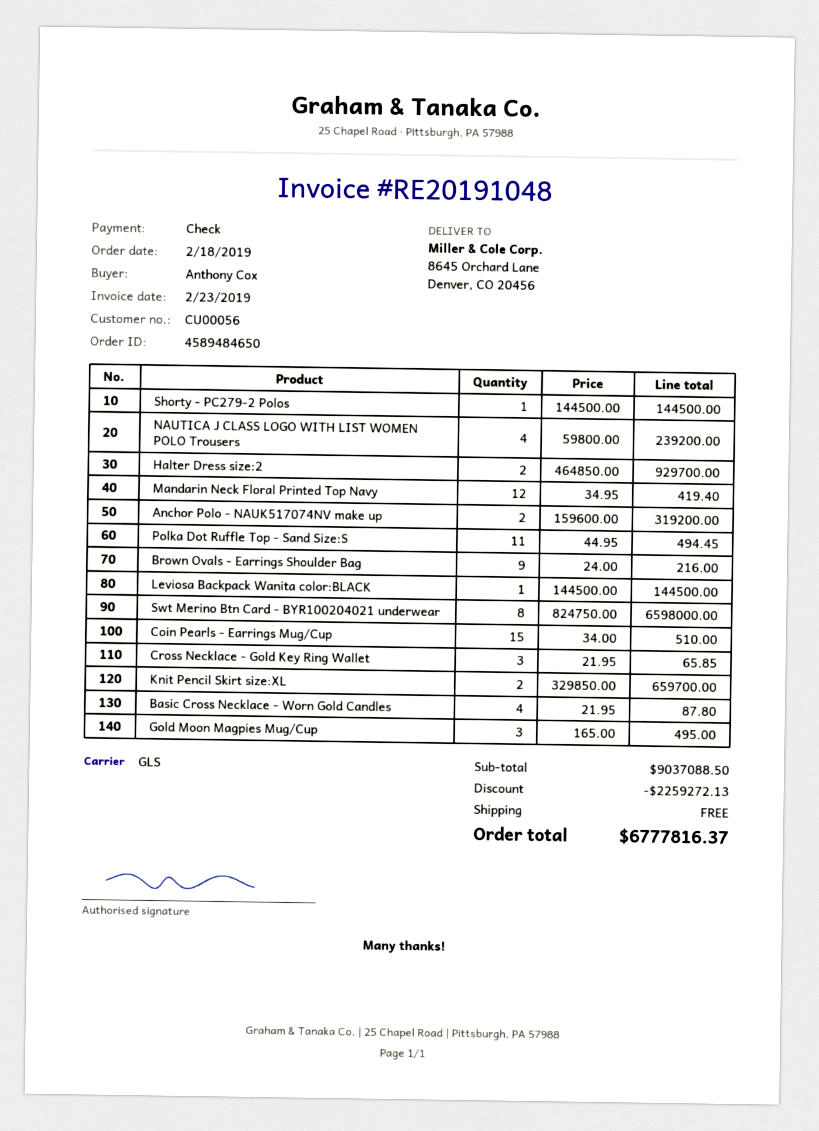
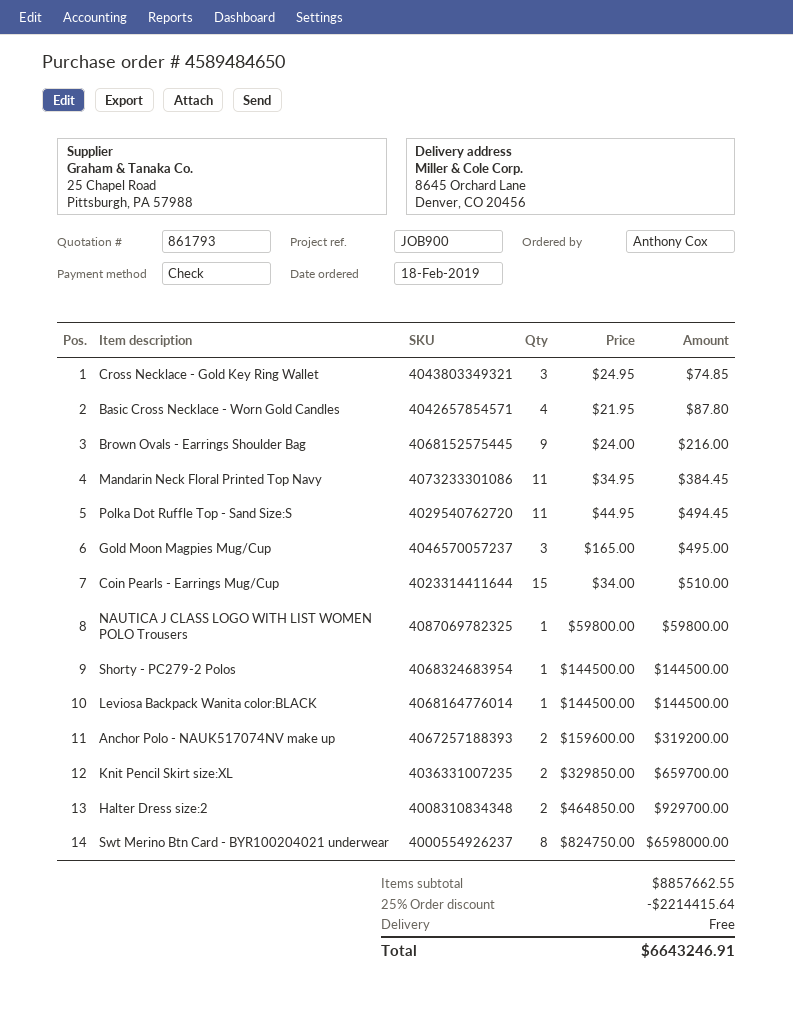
NAUTICA J CLASS LOGO WITH LIST WOMEN POLO Trousers: 4 x 59800.00 = 239200.00 -> 1 x 59800.00 = 59800.00
Mandarin Neck Floral Printed Top Navy: 12 x 34.95 = 419.40 -> 11 x 34.95 = 384.45
Cross Necklace - Gold Key Ring Wallet: 3 x 21.95 = 65.85 -> 3 x 24.95 = 74.85
subtotal: 9037088.50 -> 8857662.55
discount: 2259272.13 -> 2214415.64
total: 6777816.37 -> 6643246.91

